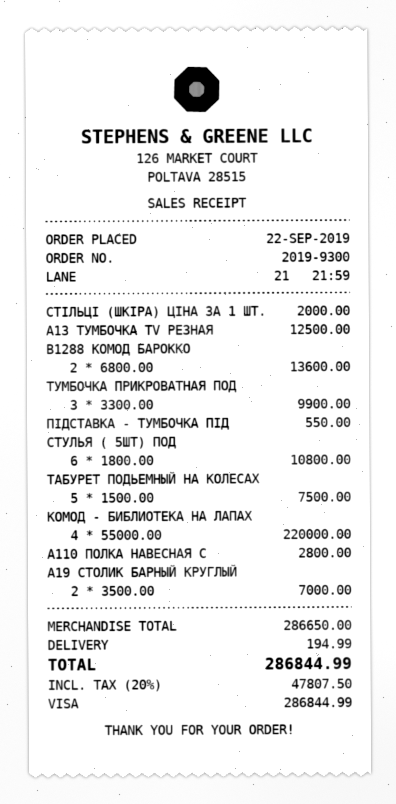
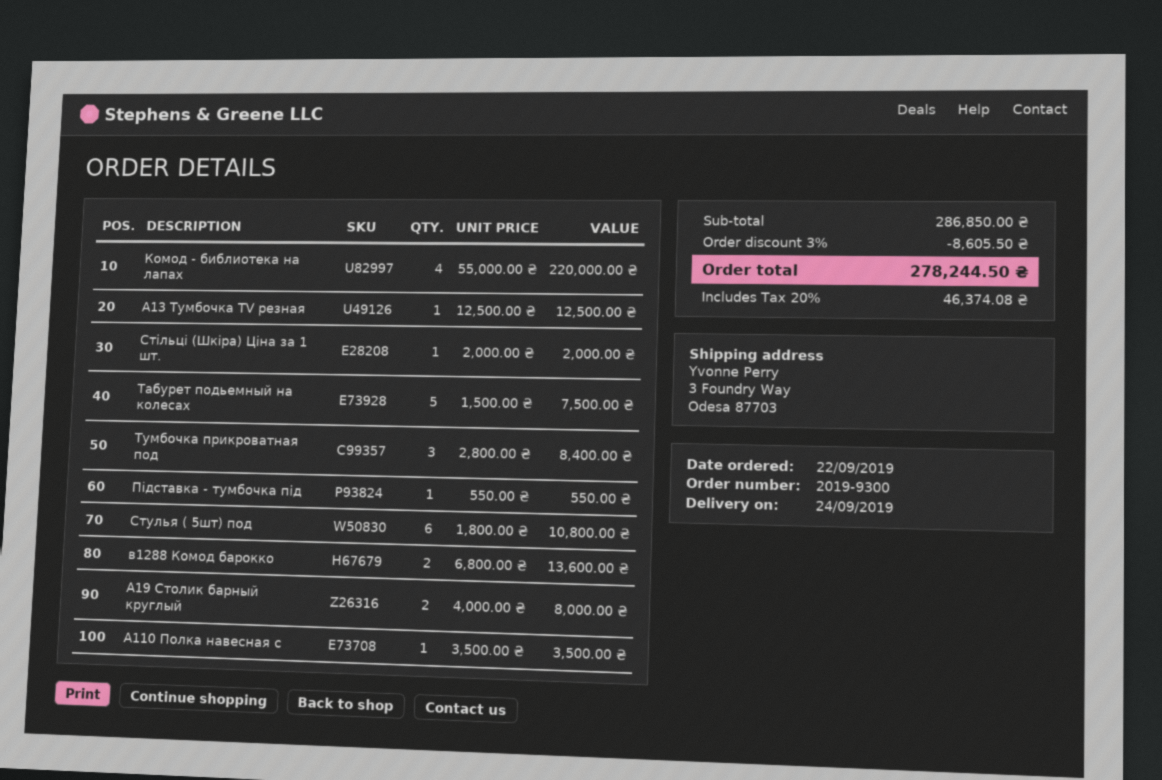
ТУМБОЧКА ПРИКРОВАТНАЯ ПОД: 3 x 3300.00 = 9900.00 -> 3 x 2800.00 = 8400.00
А110 ПОЛКА НАВЕСНАЯ С: 1 x 2800.00 = 2800.00 -> 1 x 3500.00 = 3500.00
А19 СТОЛИК БАРНЫЙ КРУГЛЫЙ: 2 x 3500.00 = 7000.00 -> 2 x 4000.00 = 8000.00
subtotal: 286650.00 -> 286850.00
discount: none -> 3% = 8605.50
shipping: 194.99 -> none
tax: 20% = 47807.50 -> 20% = 46374.08
total: 286844.99 -> 278244.50

